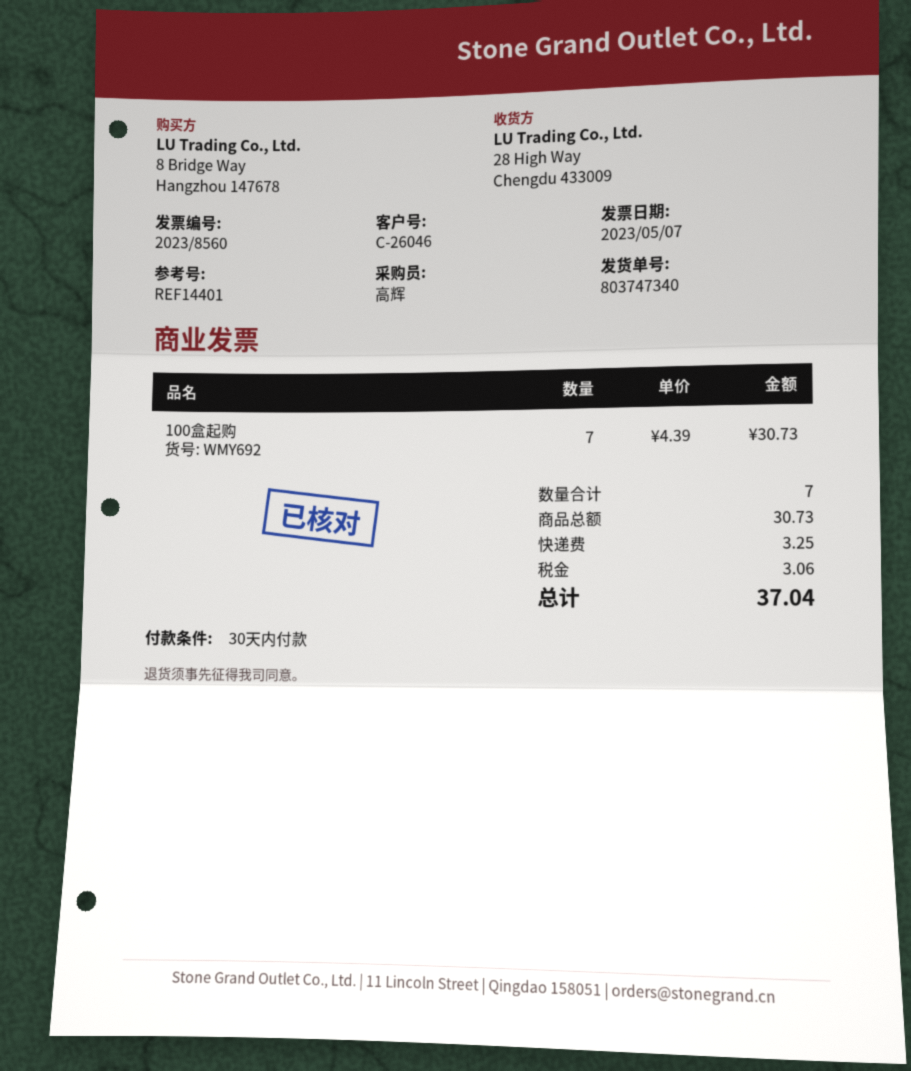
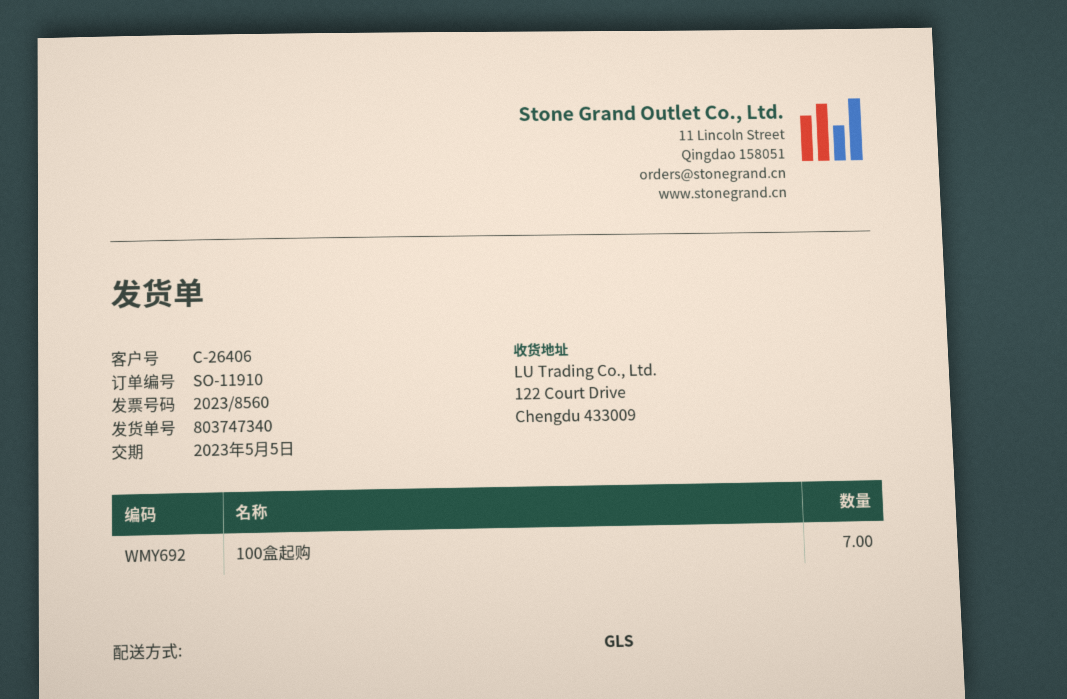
customer number: C-26046 -> C-26406
ship to: 28 High Way, Chengdu 433009 -> 122 Court Drive, Chengdu 433009

